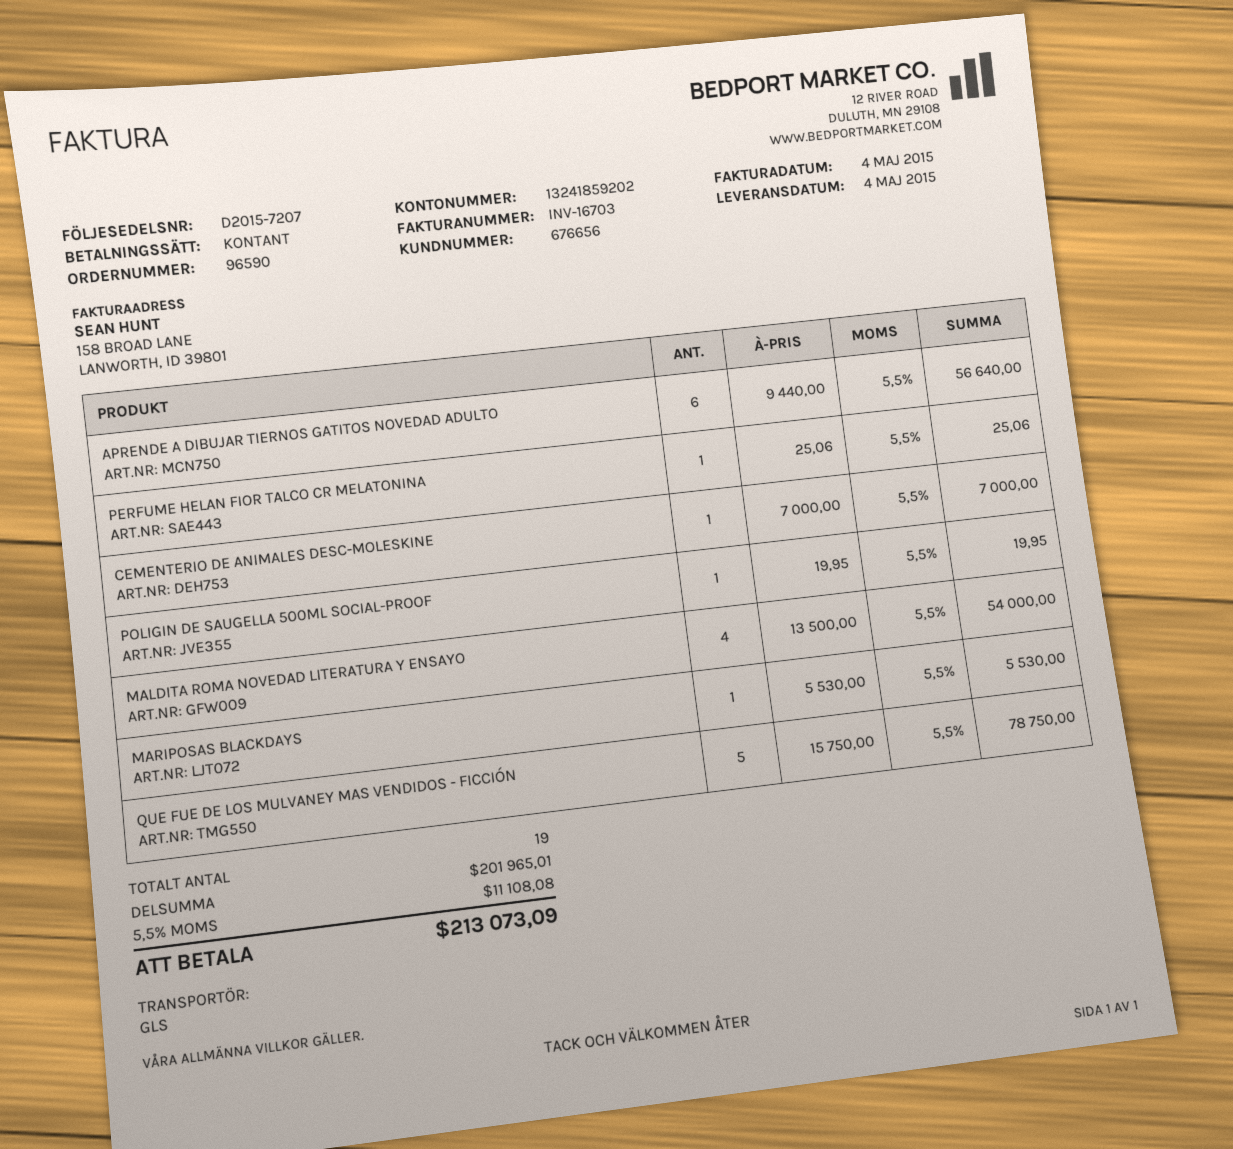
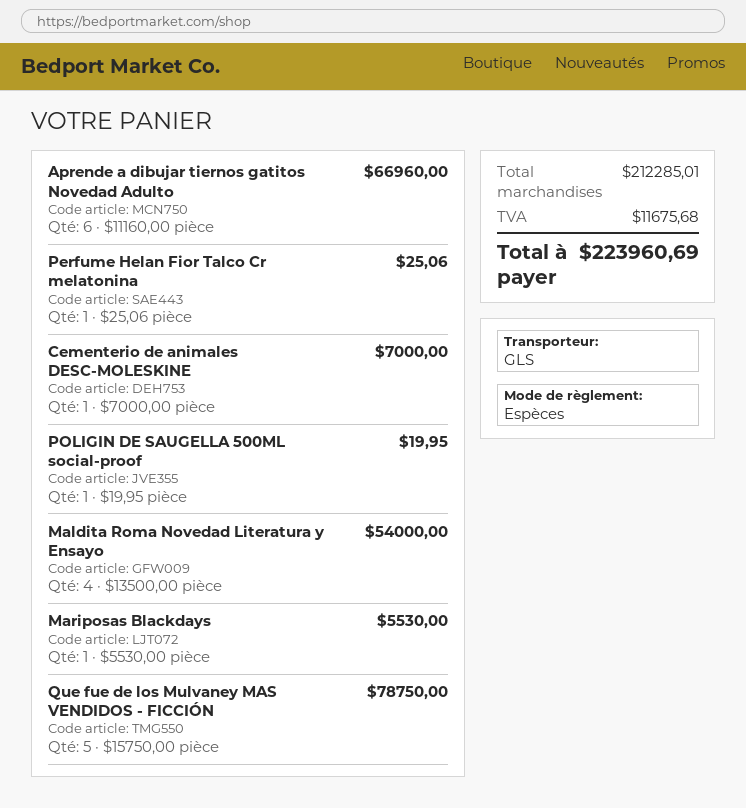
APRENDE A DIBUJAR TIERNOS GATITOS NOVEDAD ADULTO: 6 x 9440.00 = 56640.00 -> 6 x 11160.00 = 66960.00
subtotal: 201965.01 -> 212285.01
tax: 11108.08 -> 11675.68
total: 213073.09 -> 223960.69

